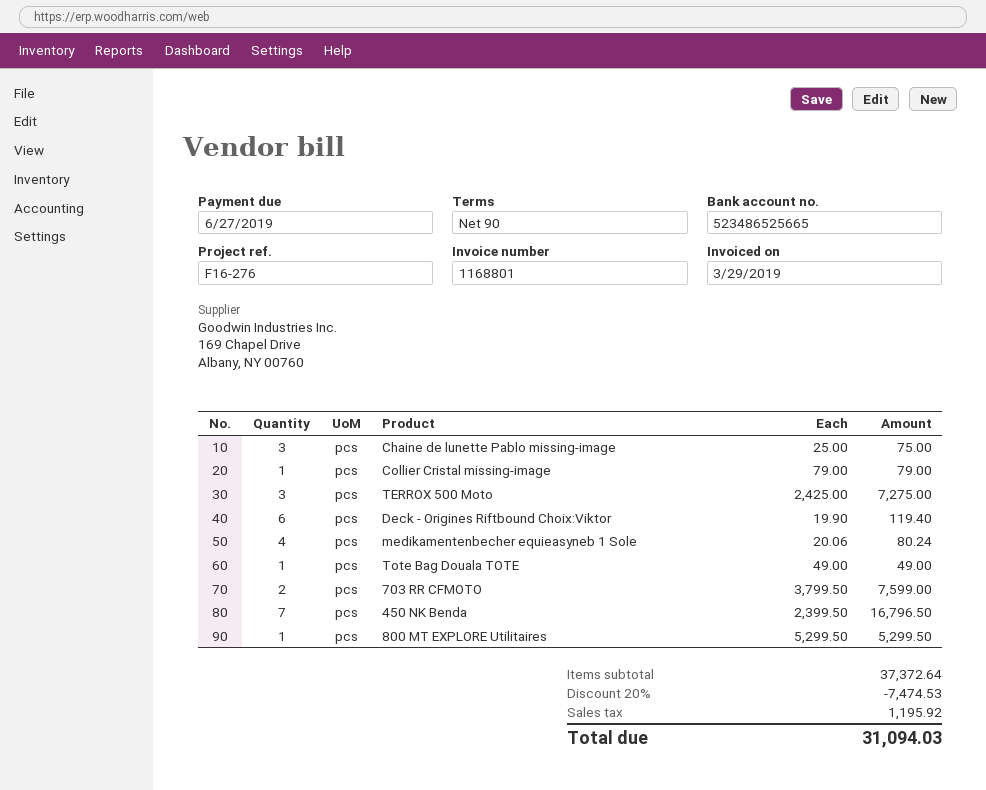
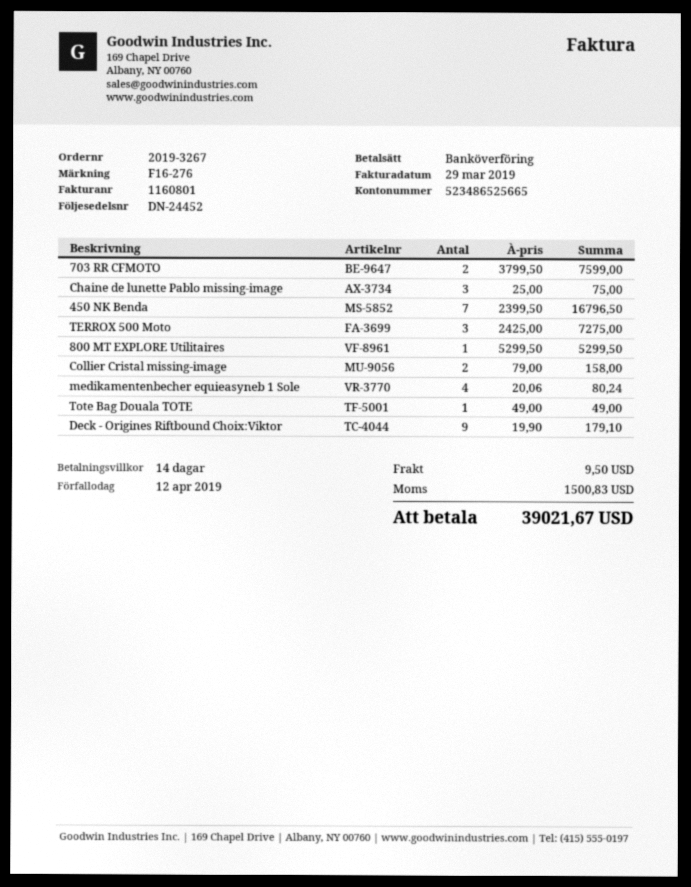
invoice number: 1168801 -> 1160801
payment terms: 90 days -> 14 days
due date: 2019-06-27 -> 2019-04-12
Collier Cristal missing-image: 1 x 79.00 = 79.00 -> 2 x 79.00 = 158.00
Deck - Origines Riftbound Choix:Viktor: 6 x 19.90 = 119.40 -> 9 x 19.90 = 179.10
discount: 20% = 7474.53 -> none
shipping: none -> 9.50
tax: 1195.92 -> 1500.83
total: 31094.03 -> 39021.67

